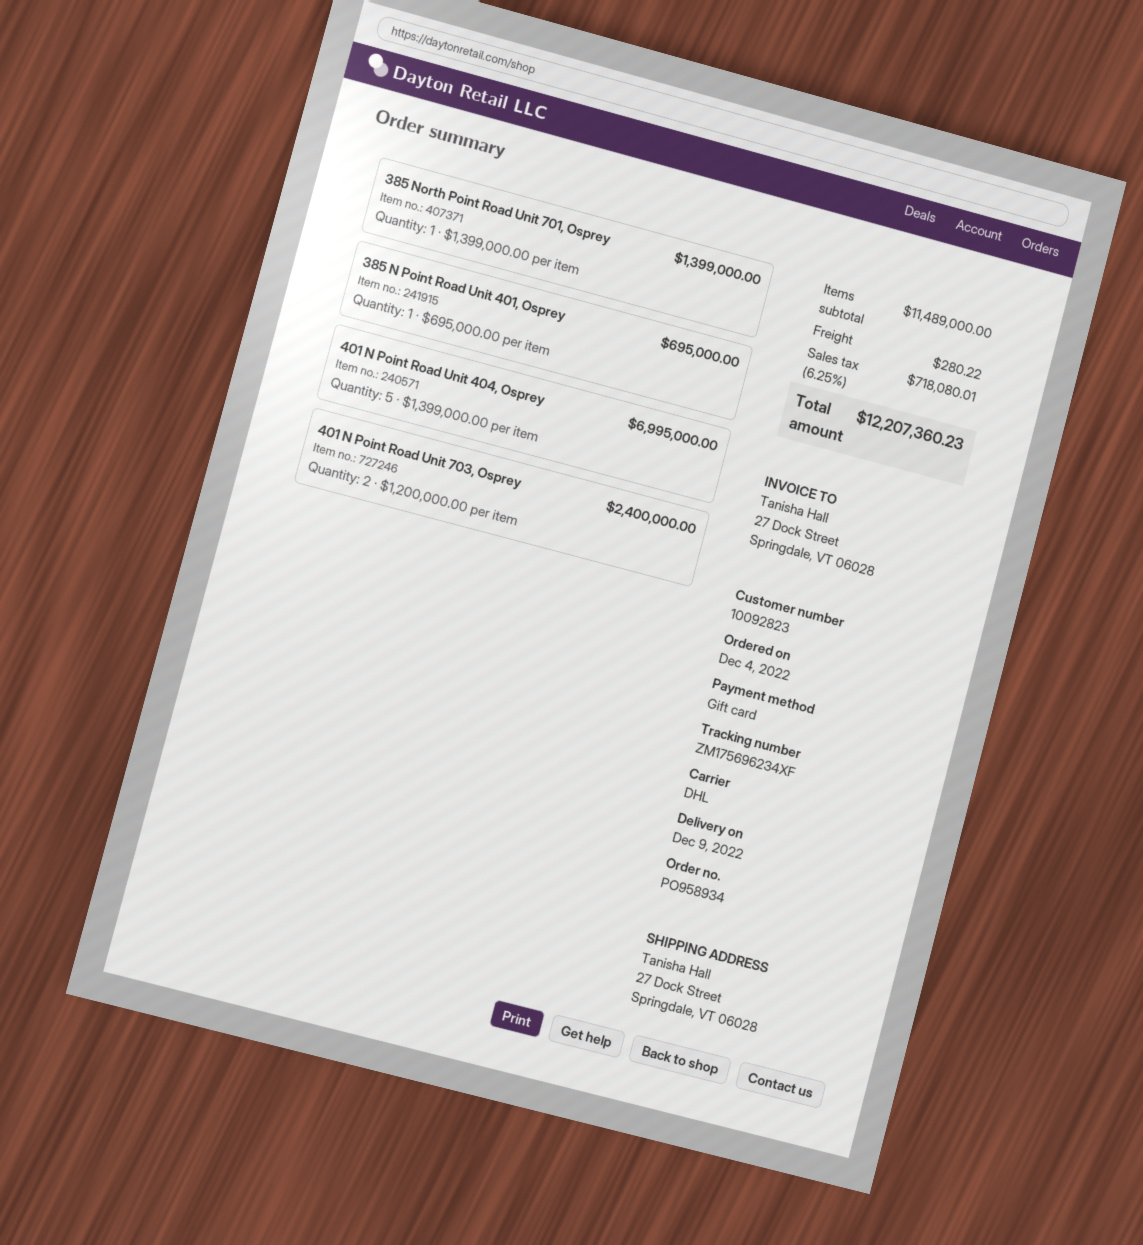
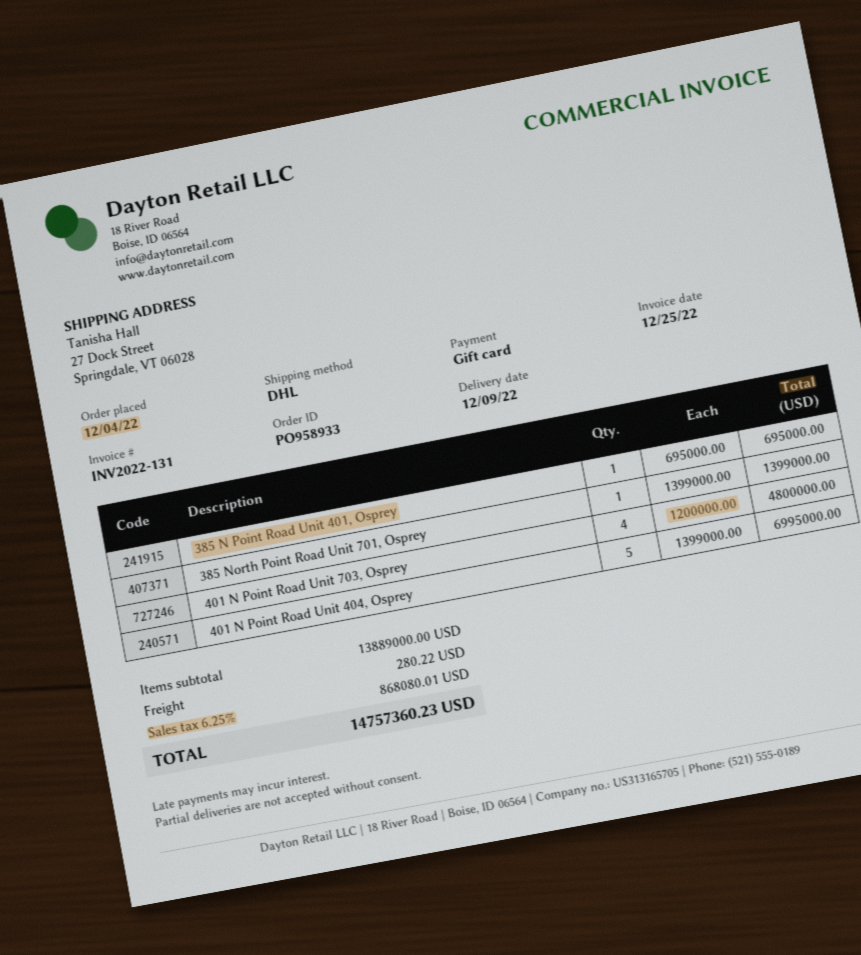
order number: PO958934 -> PO958933
401 N Point Road Unit 703, Osprey: 2 x 1200000.00 = 2400000.00 -> 4 x 1200000.00 = 4800000.00
subtotal: 11489000.00 -> 13889000.00
tax: 6.25% = 718080.01 -> 6.25% = 868080.01
total: 12207360.23 -> 14757360.23

